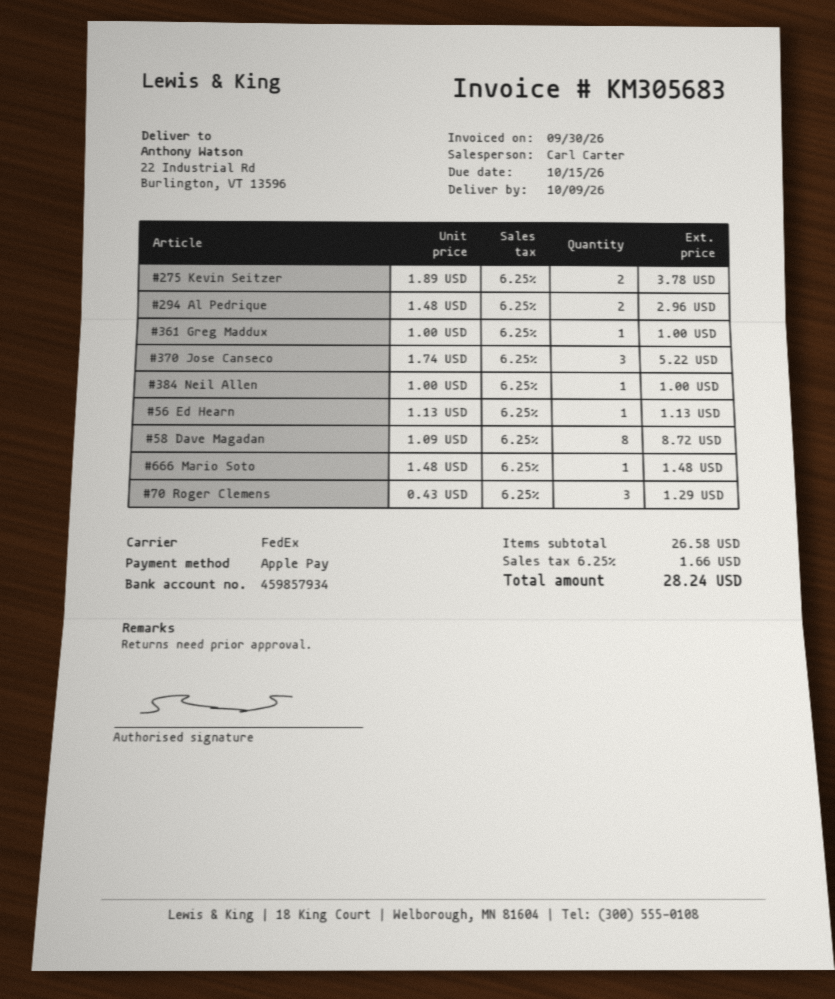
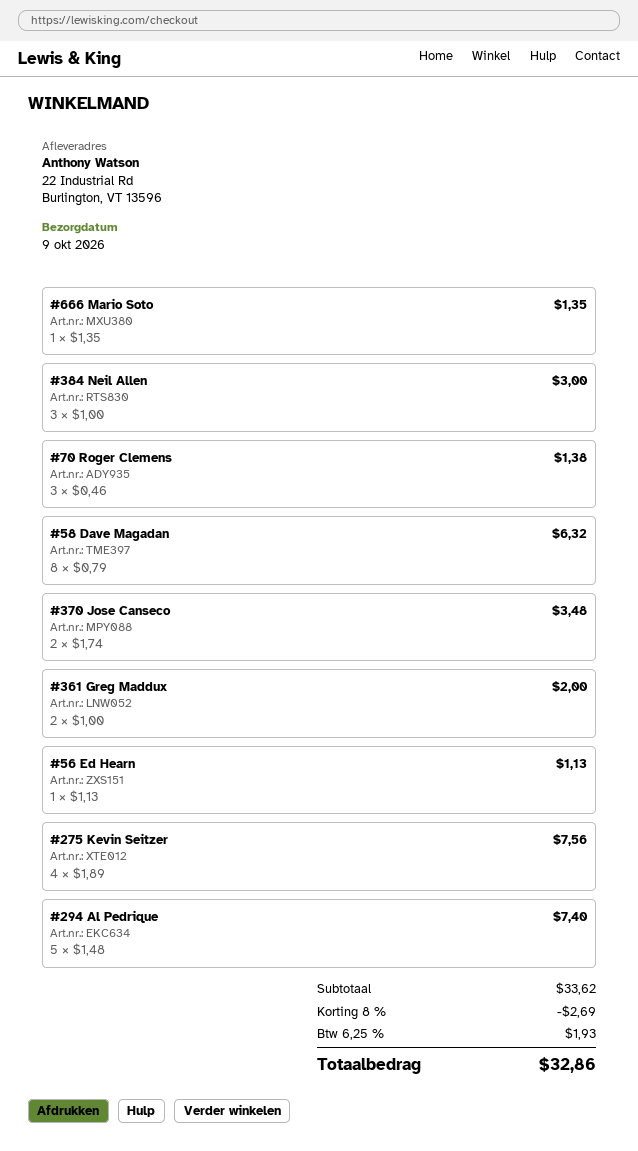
#275 Kevin Seitzer: 2 x 1.89 = 3.78 -> 4 x 1.89 = 7.56
#294 Al Pedrique: 2 x 1.48 = 2.96 -> 5 x 1.48 = 7.40
#361 Greg Maddux: 1 x 1.00 = 1.00 -> 2 x 1.00 = 2.00
#370 Jose Canseco: 3 x 1.74 = 5.22 -> 2 x 1.74 = 3.48
#384 Neil Allen: 1 x 1.00 = 1.00 -> 3 x 1.00 = 3.00
#58 Dave Magadan: 8 x 1.09 = 8.72 -> 8 x 0.79 = 6.32
#666 Mario Soto: 1 x 1.48 = 1.48 -> 1 x 1.35 = 1.35
#70 Roger Clemens: 3 x 0.43 = 1.29 -> 3 x 0.46 = 1.38
subtotal: 26.58 -> 33.62
discount: none -> 8% = 2.69
tax: 6.25% = 1.66 -> 6.25% = 1.93
total: 28.24 -> 32.86

